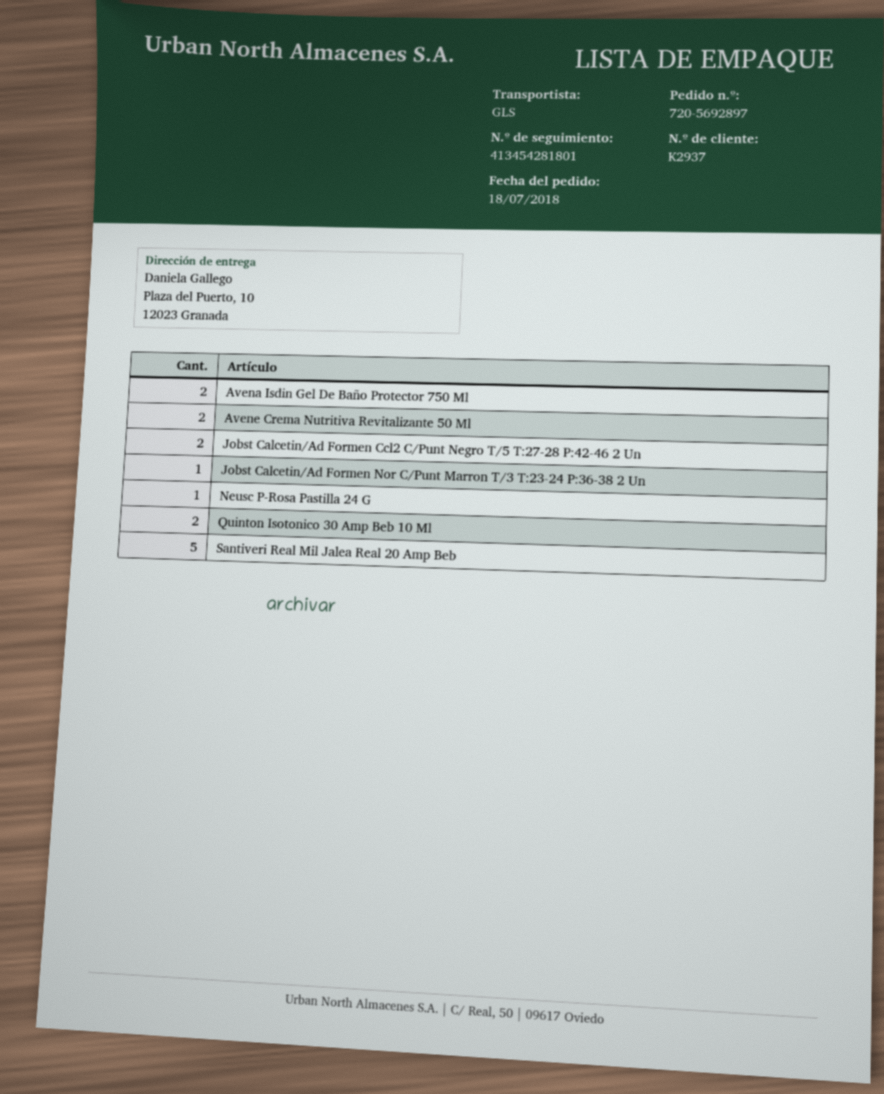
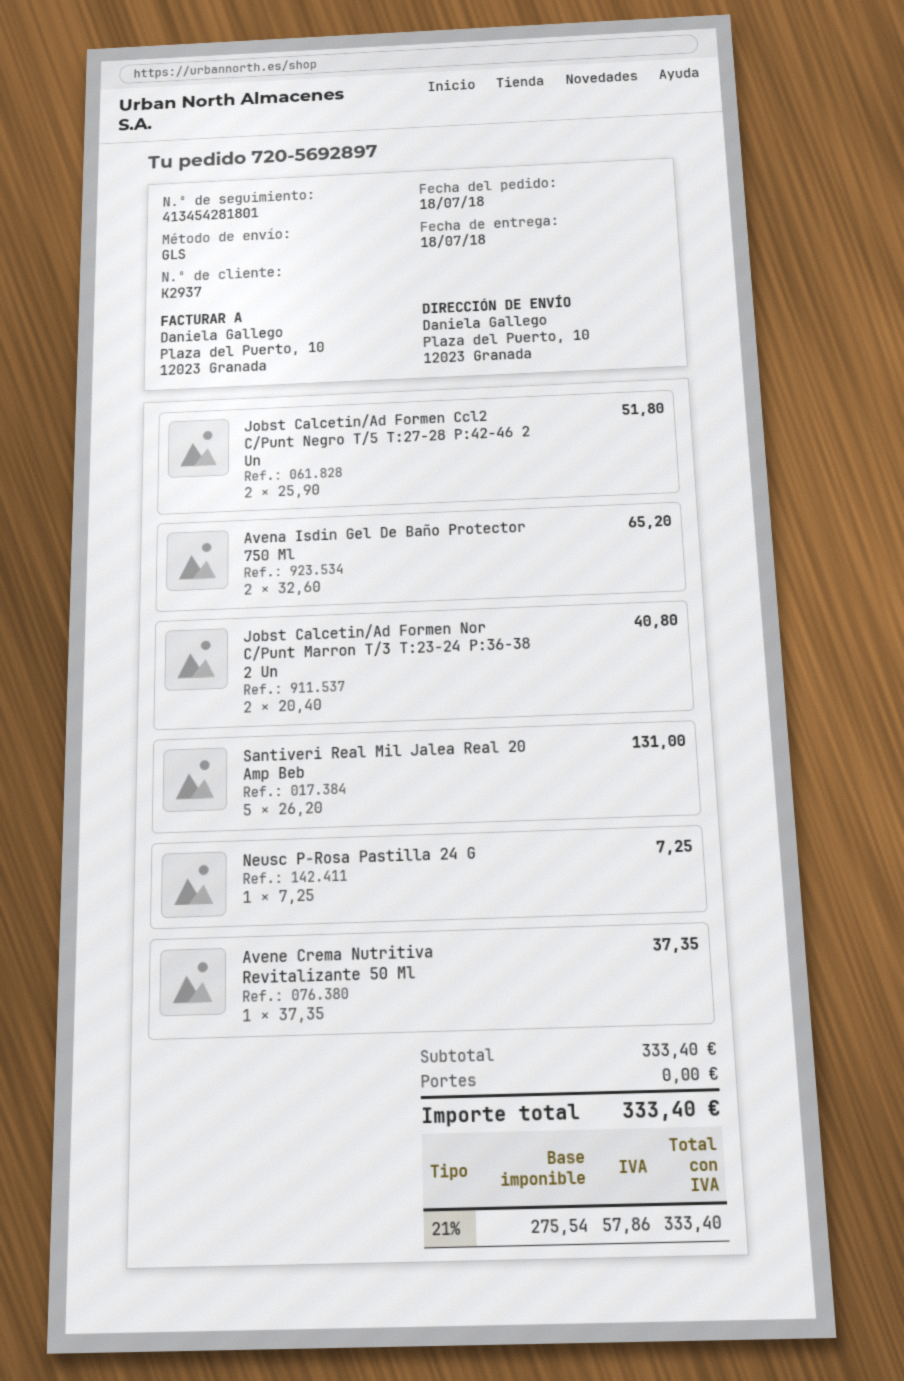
Avene Crema Nutritiva Revitalizante 50 Ml: 2 -> 1
Jobst Calcetin/Ad Formen Nor C/Punt Marron T/3 T:23-24 P:36-38 2 Un: 1 -> 2
Quinton Isotonico 30 Amp Beb 10 Ml: 2 -> none

